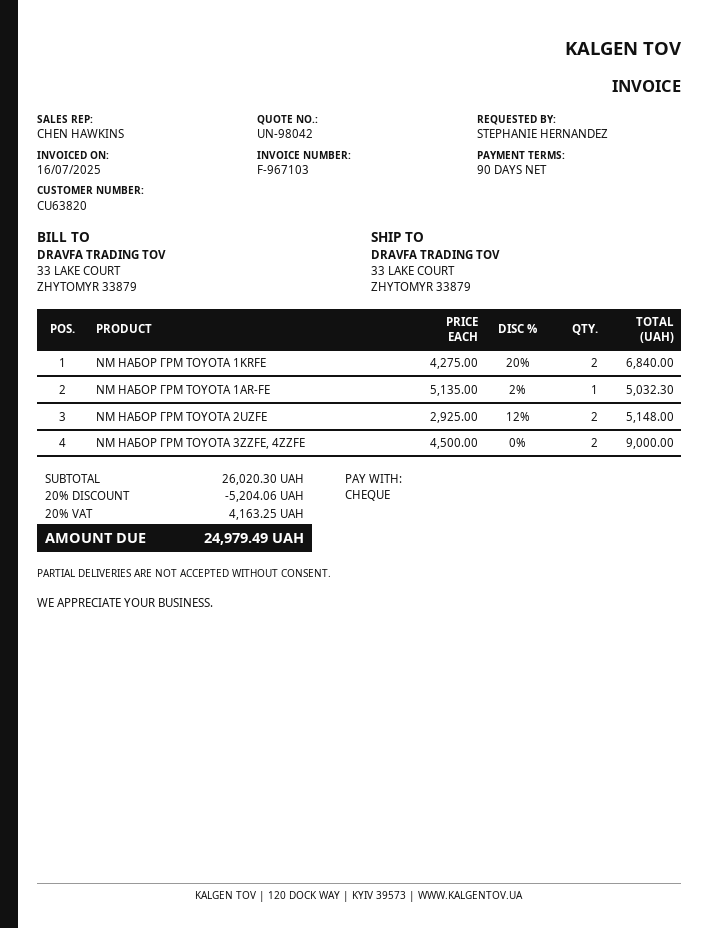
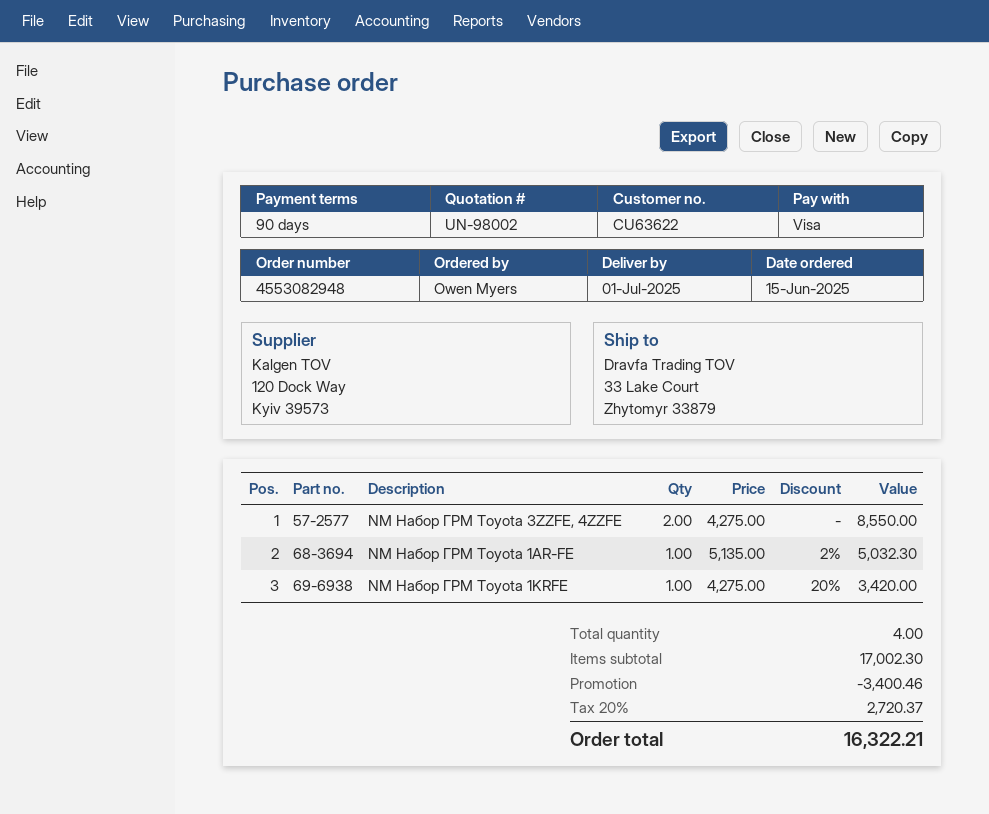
quote number: UN-98042 -> UN-98002
customer number: CU63820 -> CU63622
ordered by: STEPHANIE HERNANDEZ -> Owen Myers
payment method: cheque -> Visa
NM НАБОР ГРМ TOYOTA 1KRFE: 2 x 4275.00 - 20% = 6840.00 -> 1 x 4275.00 - 20% = 3420.00
NM НАБОР ГРМ TOYOTA 2UZFE: 2 x 2925.00 - 12% = 5148.00 -> none
NM НАБОР ГРМ TOYOTA 3ZZFE, 4ZZFE: 2 x 4500.00 = 9000.00 -> 2 x 4275.00 = 8550.00
subtotal: 26020.30 -> 17002.30
discount: 5204.06 -> 3400.46
tax: 20% = 4163.25 -> 20% = 2720.37
total: 24979.49 -> 16322.21

